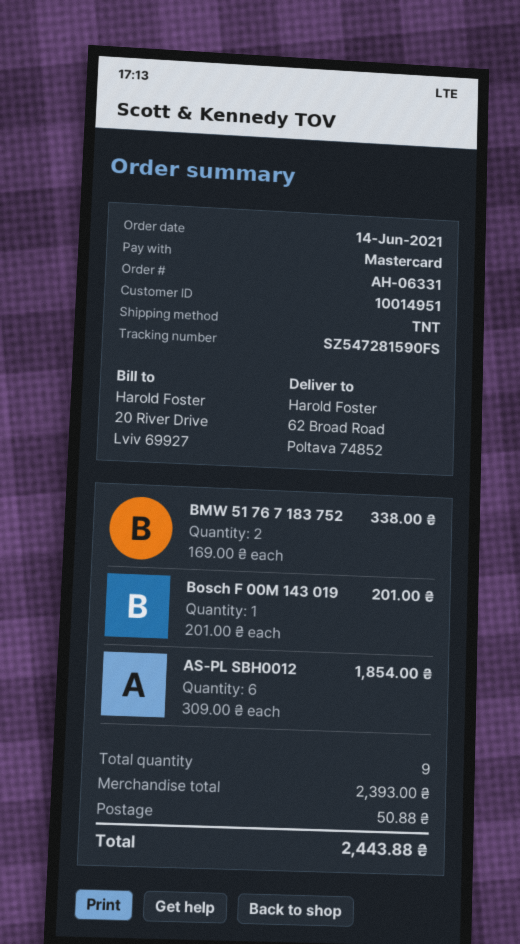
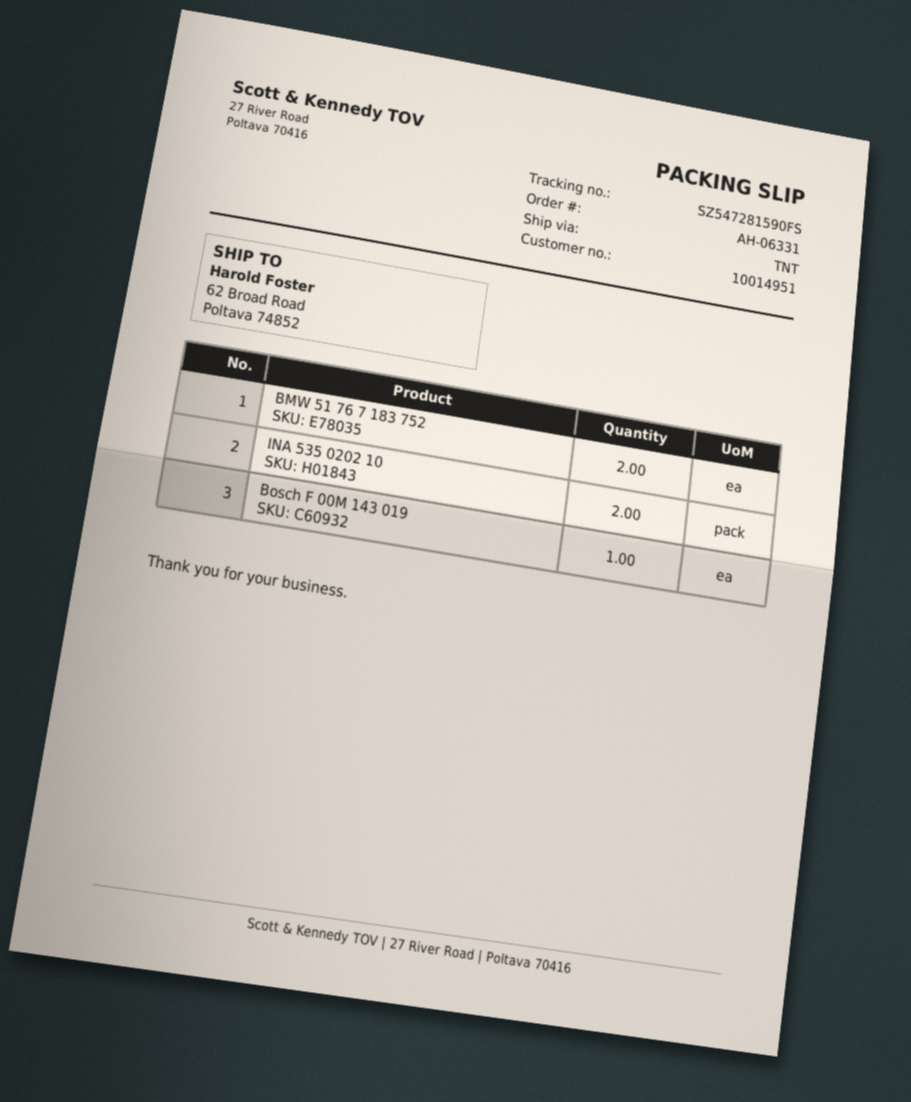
AS-PL SBH0012: 6 -> none
INA 535 0202 10: none -> 2

